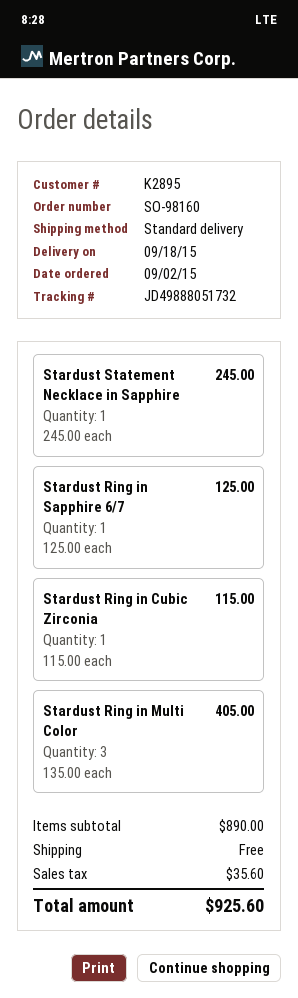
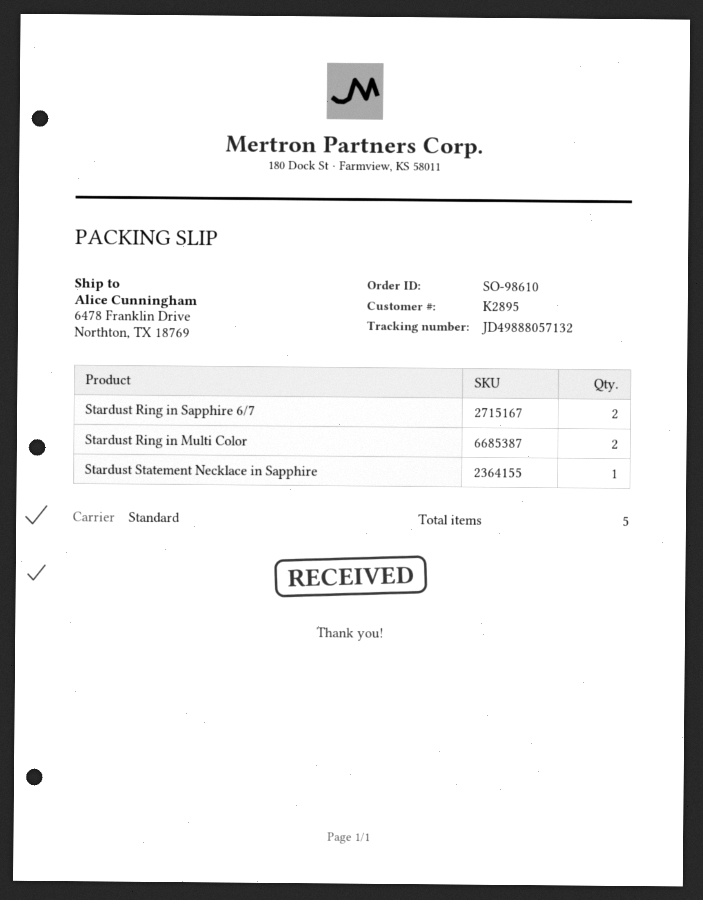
order number: SO-98160 -> SO-98610
tracking number: JD49888051732 -> JD49888057132
Stardust Ring in Sapphire 6/7: 1 -> 2
Stardust Ring in Cubic Zirconia: 1 -> none
Stardust Ring in Multi Color: 3 -> 2

